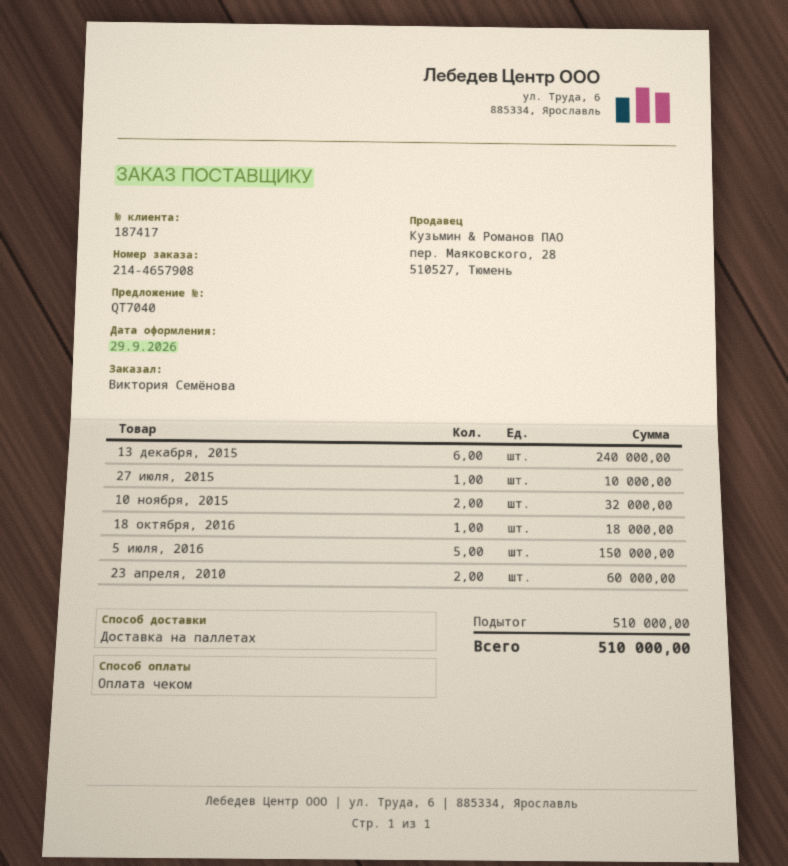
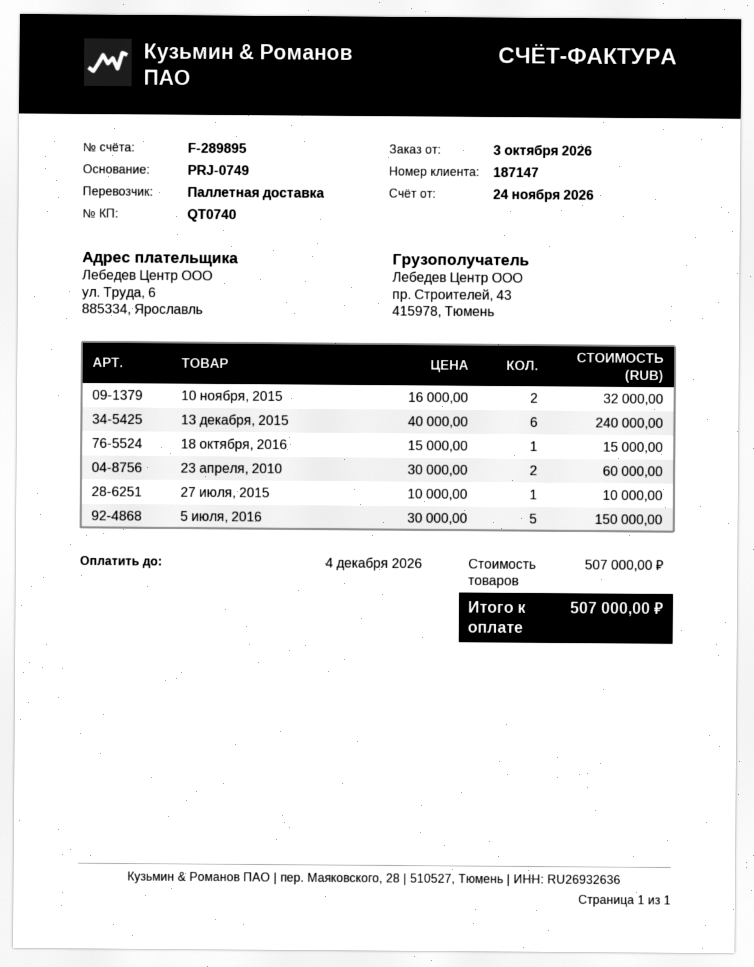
quote number: QT7040 -> QT0740
order date: 2026-09-29 -> 2026-10-03
customer number: 187417 -> 187147
18 октября, 2016: 1 for 18000.00 -> 1 for 15000.00
subtotal: 510000.00 -> 507000.00
total: 510000.00 -> 507000.00

